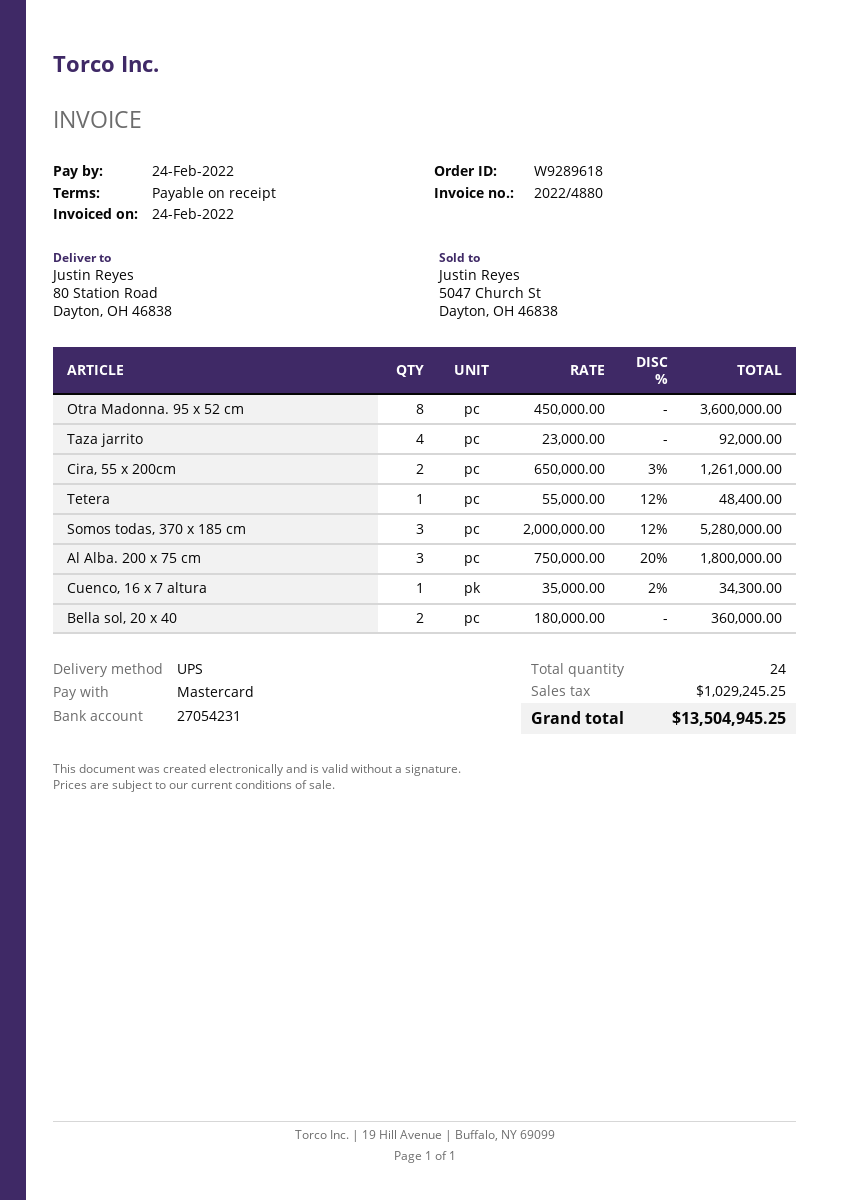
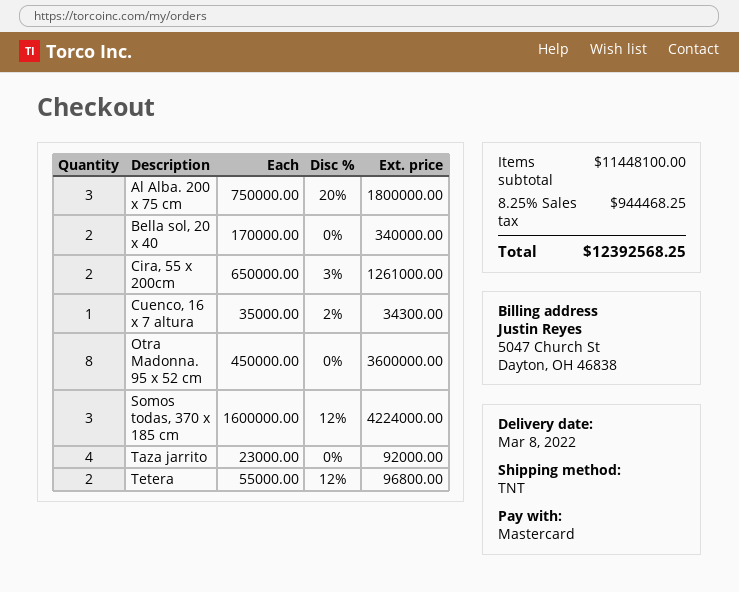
shipping method: UPS -> TNT
Tetera: 1 x 55000.00 - 12% = 48400.00 -> 2 x 55000.00 - 12% = 96800.00
Somos todas, 370 x 185 cm: 3 x 2000000.00 - 12% = 5280000.00 -> 3 x 1600000.00 - 12% = 4224000.00
Bella sol, 20 x 40: 2 x 180000.00 = 360000.00 -> 2 x 170000.00 = 340000.00
tax: 1029245.25 -> 944468.25
total: 13504945.25 -> 12392568.25

